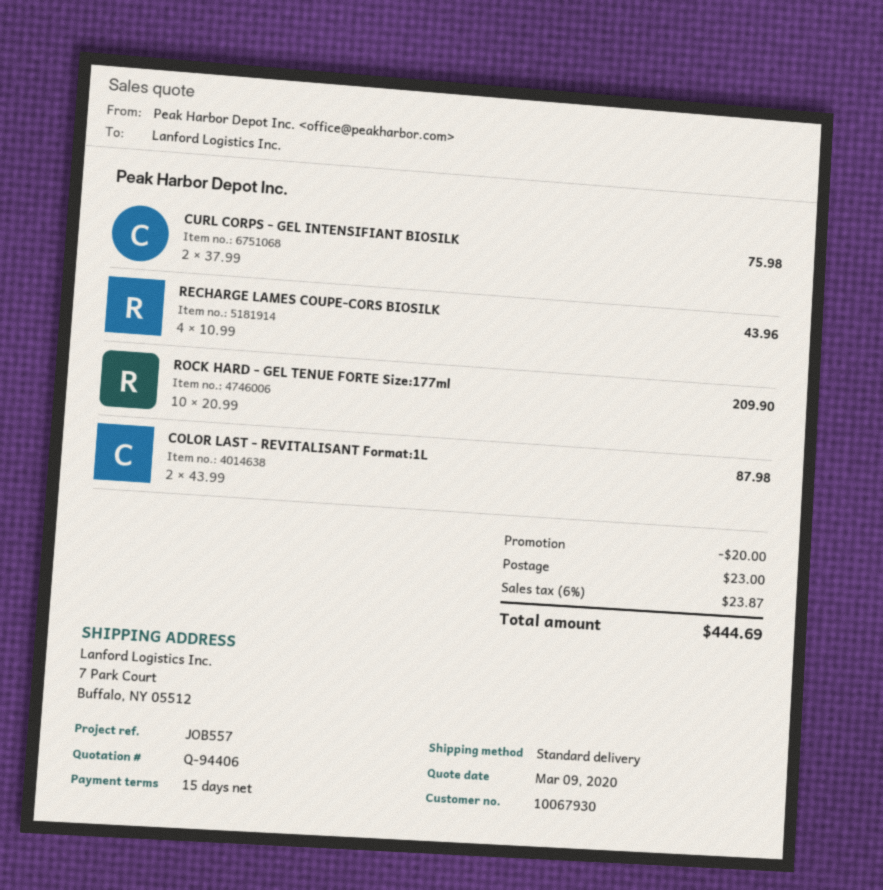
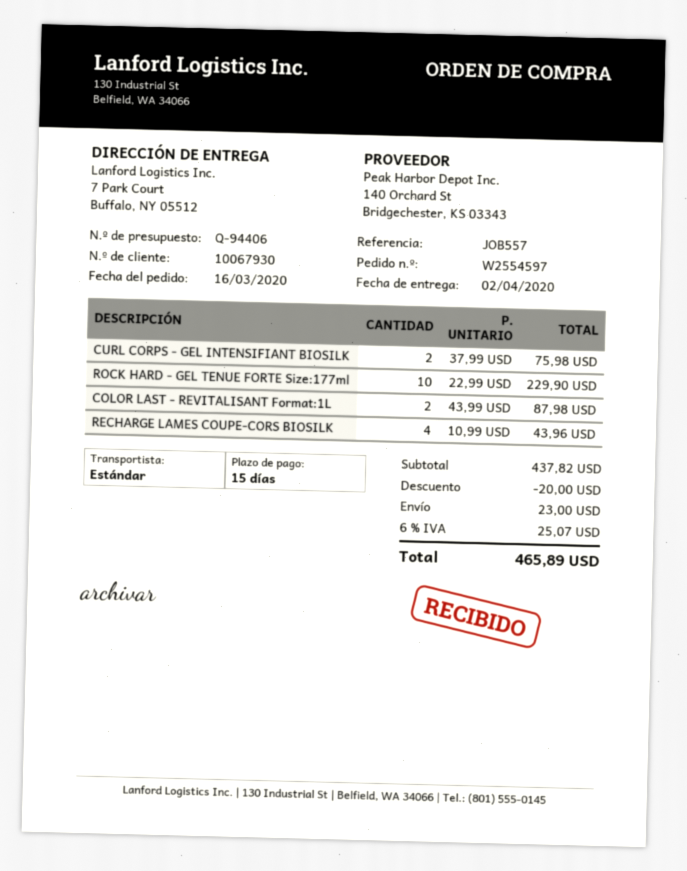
ROCK HARD - GEL TENUE FORTE Size:177ml: 10 x 20.99 = 209.90 -> 10 x 22.99 = 229.90
tax: 6% = 23.87 -> 6% = 25.07
total: 444.69 -> 465.89

